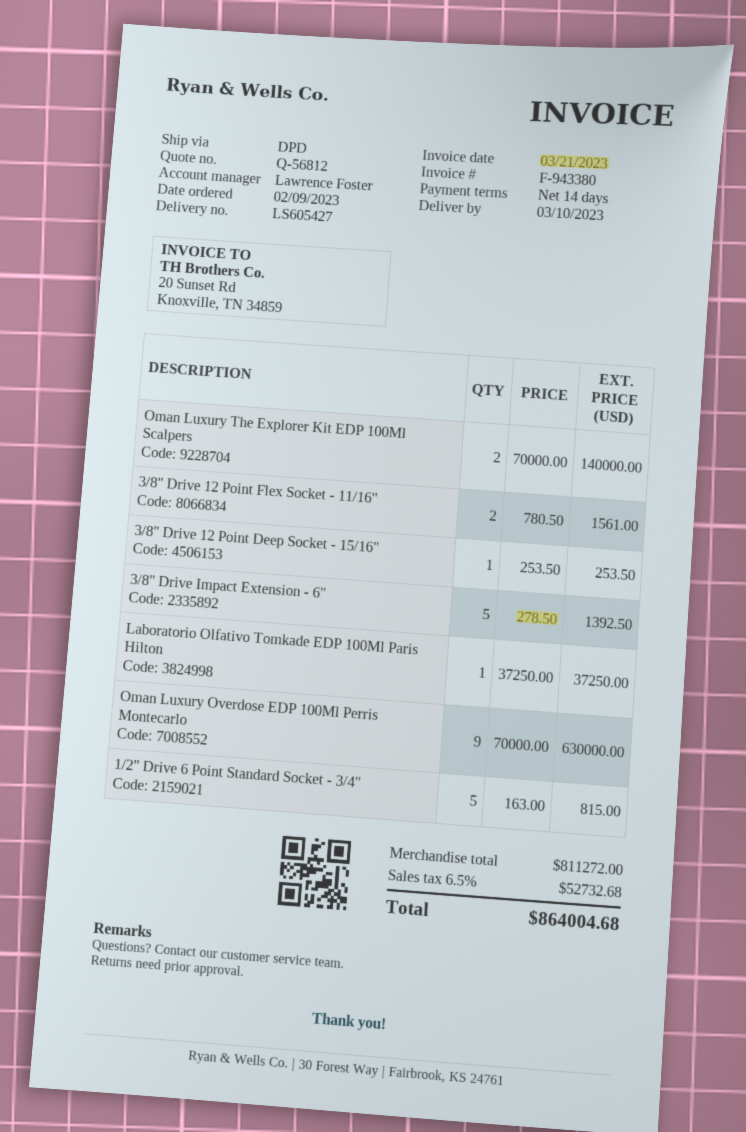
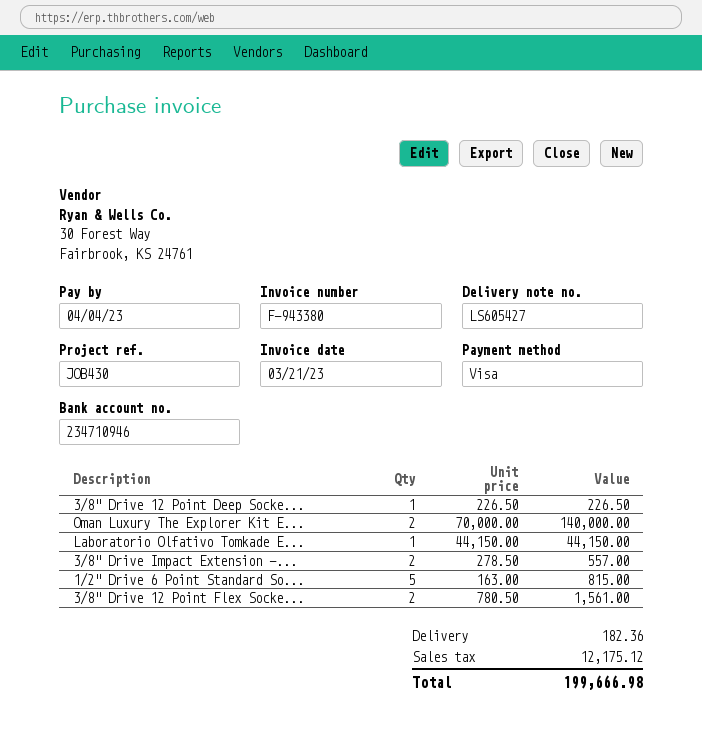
3/8" Drive 12 Point Deep Socket - 15/16": 1 x 253.50 = 253.50 -> 1 x 226.50 = 226.50
3/8" Drive Impact Extension - 6": 5 x 278.50 = 1392.50 -> 2 x 278.50 = 557.00
Laboratorio Olfativo Tomkade EDP 100Ml Paris Hilton: 1 x 37250.00 = 37250.00 -> 1 x 44150.00 = 44150.00
Oman Luxury Overdose EDP 100Ml Perris Montecarlo: 9 x 70000.00 = 630000.00 -> none
shipping: none -> 182.36
tax: 52732.68 -> 12175.12
total: 864004.68 -> 199666.98

